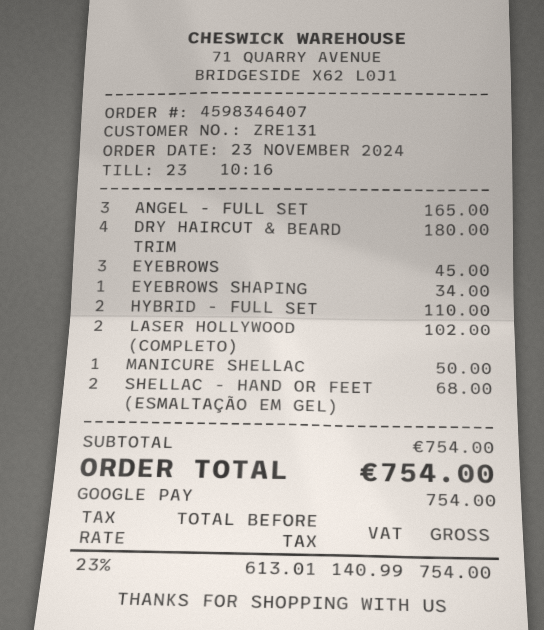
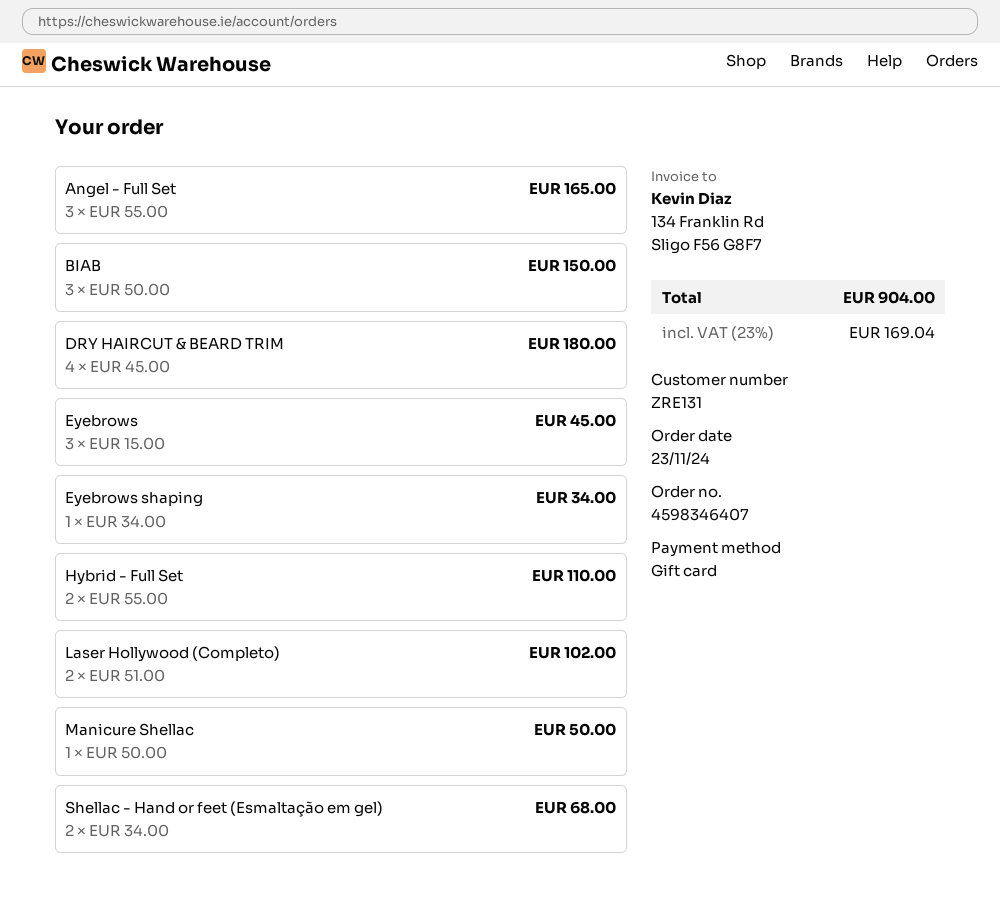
payment method: Google Pay -> gift card
BIAB: none -> 3 for 150.00
tax: 23% = 140.99 -> 23% = 169.04
total: 754.00 -> 904.00

